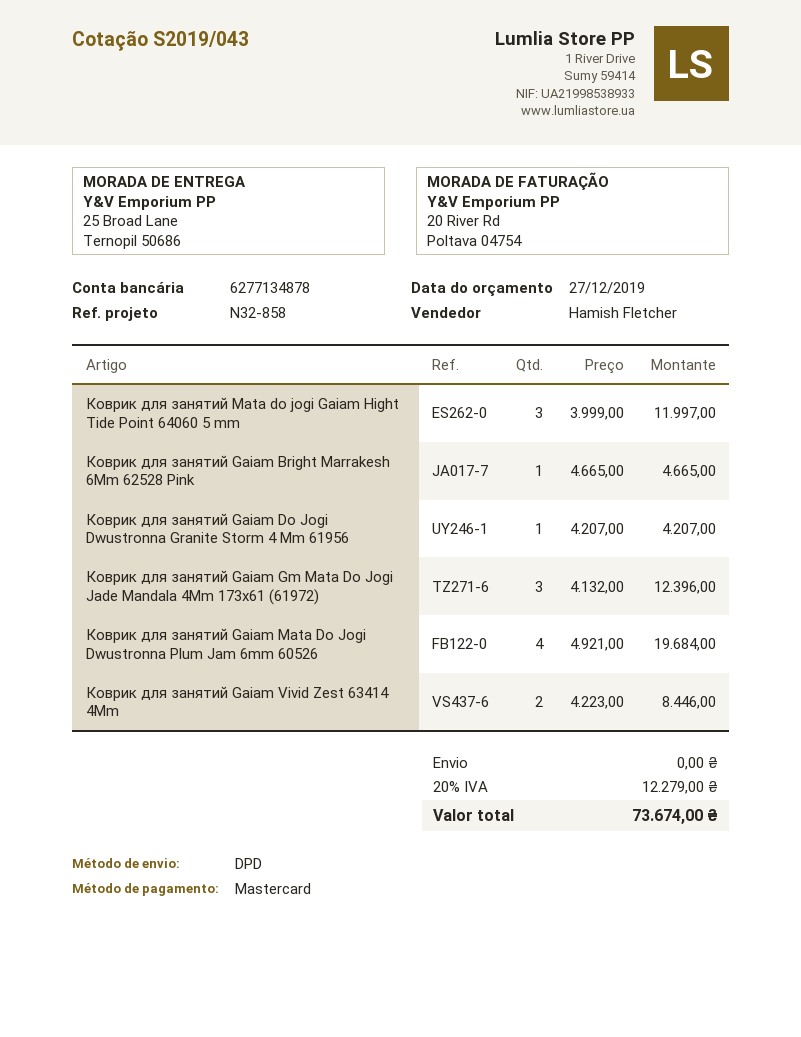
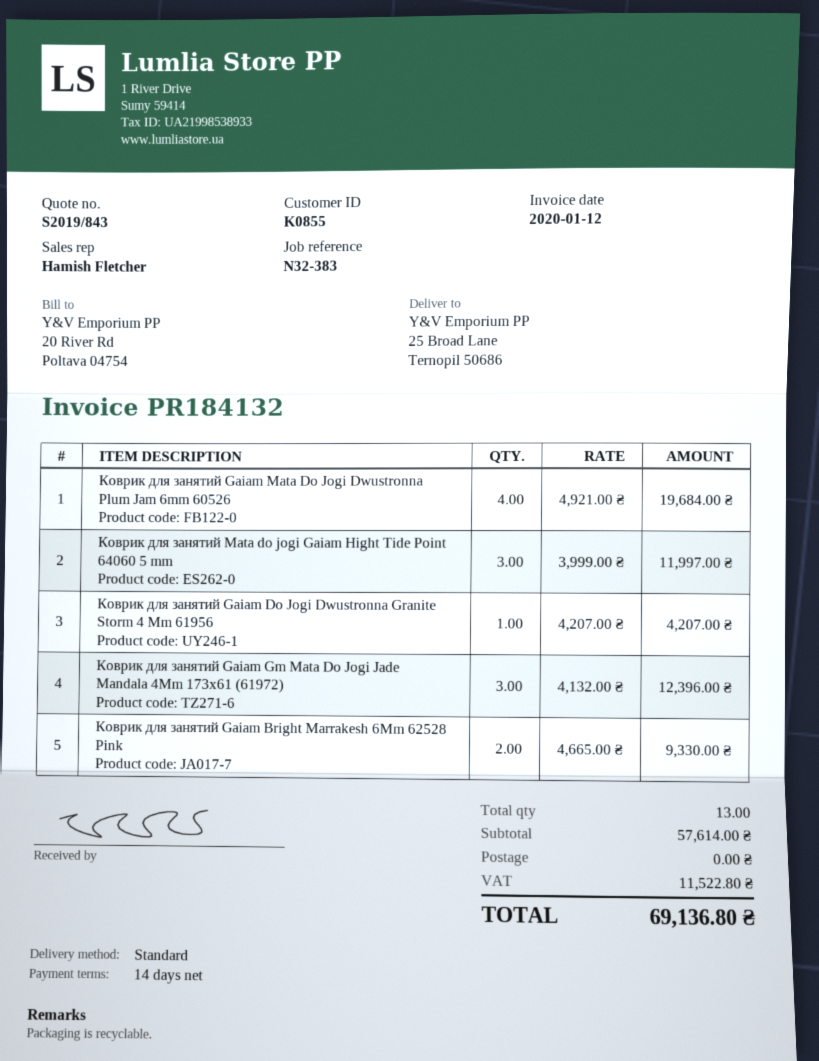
quote number: S2019/043 -> S2019/843
reference: N32-858 -> N32-383
shipping method: DPD -> standard
Коврик для занятий Gaiam Bright Marrakesh 6Mm 62528 Pink: 1 x 4665.00 = 4665.00 -> 2 x 4665.00 = 9330.00
Коврик для занятий Gaiam Vivid Zest 63414 4Mm: 2 x 4223.00 = 8446.00 -> none
tax: 12279.00 -> 11522.80
total: 73674.00 -> 69136.80

